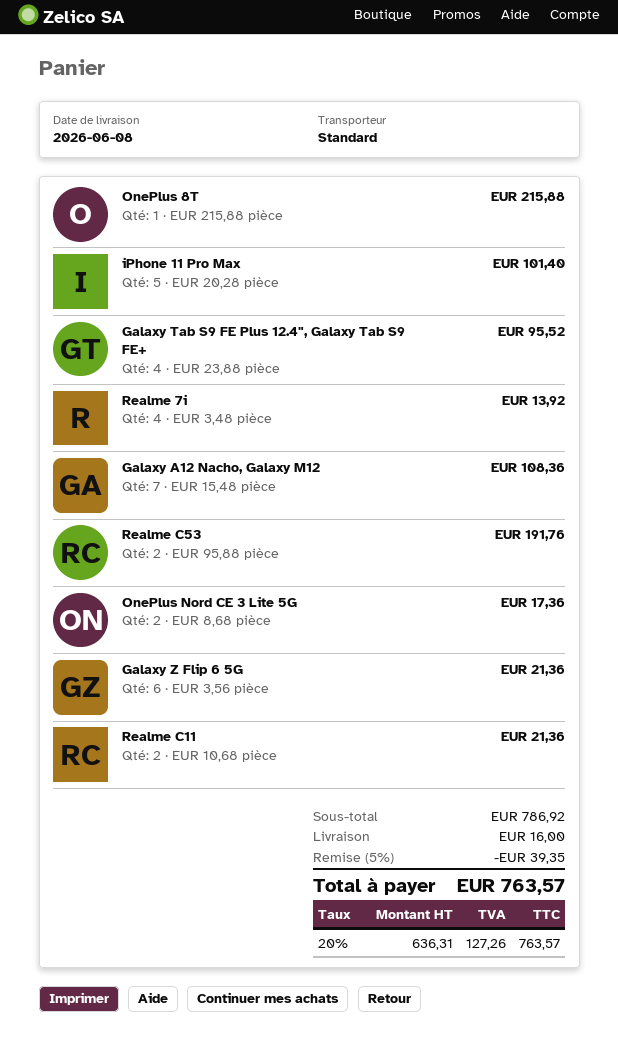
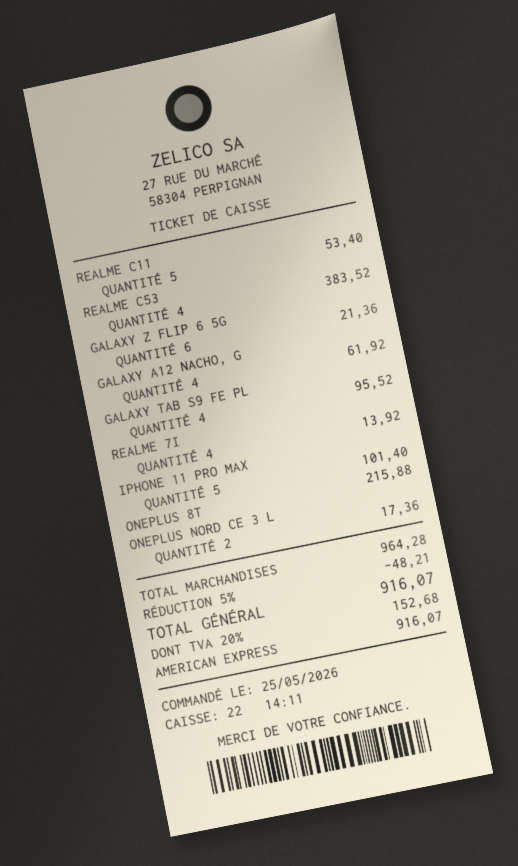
Galaxy A12 Nacho, Galaxy M12: 7 for 108.36 -> 4 for 61.92
Realme C53: 2 for 191.76 -> 4 for 383.52
Realme C11: 2 for 21.36 -> 5 for 53.40
subtotal: 786.92 -> 964.28
discount: 5% = 39.35 -> 5% = 48.21
shipping: 16.00 -> none
tax: 20% = 127.26 -> 20% = 152.68
total: 763.57 -> 916.07

